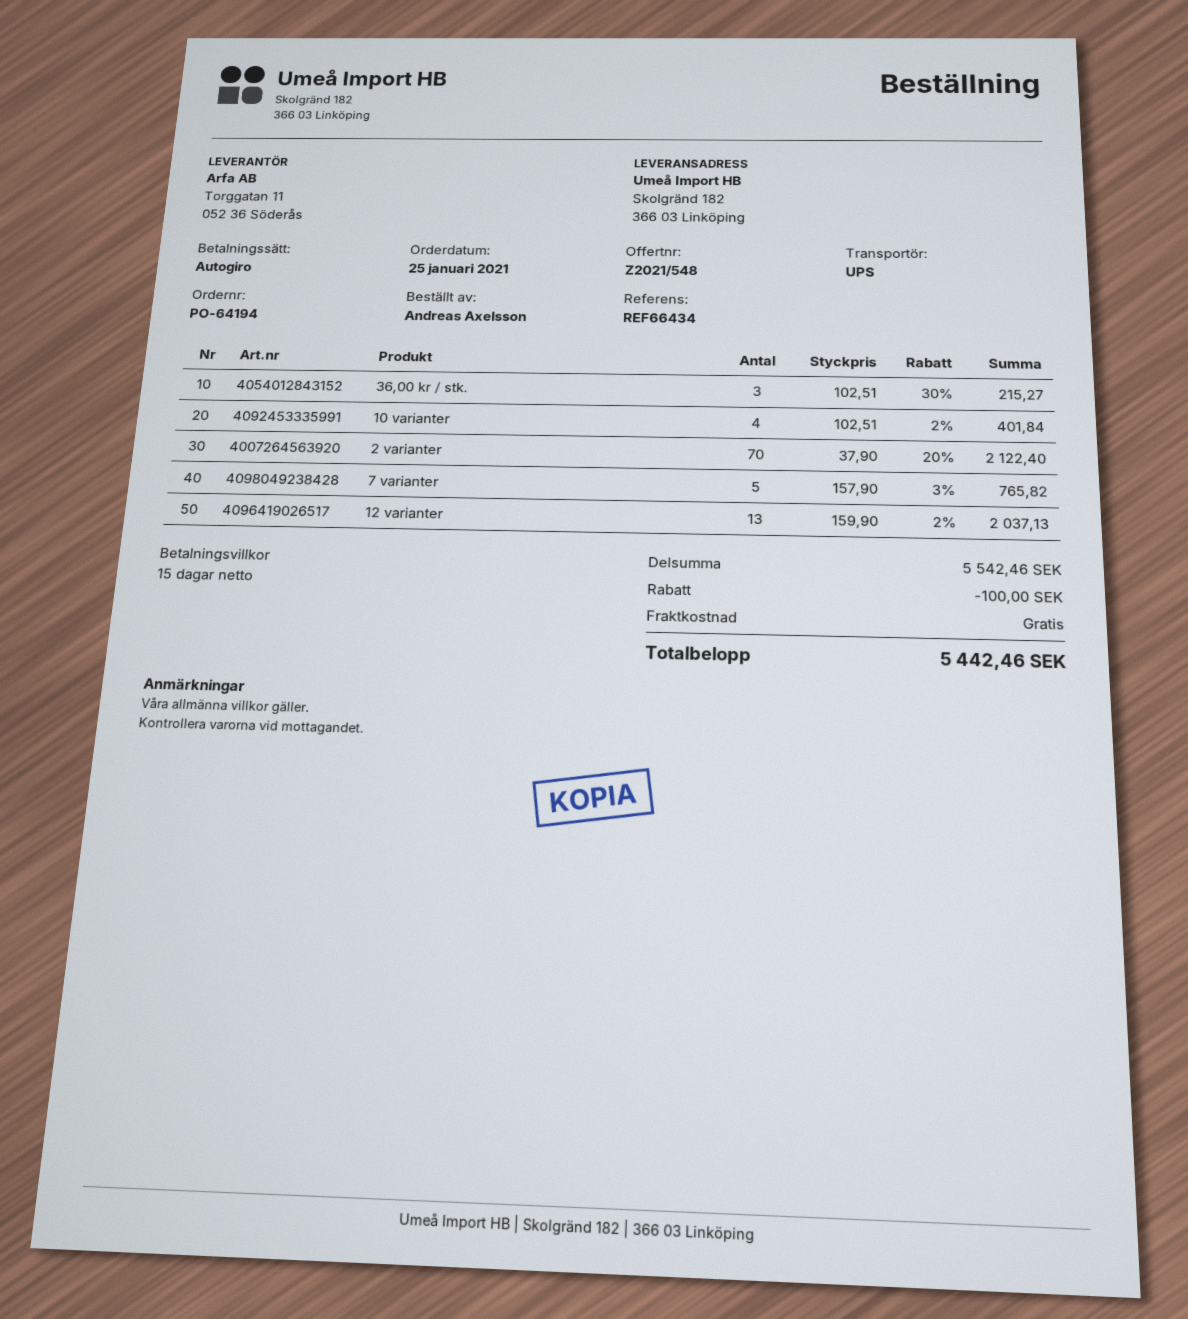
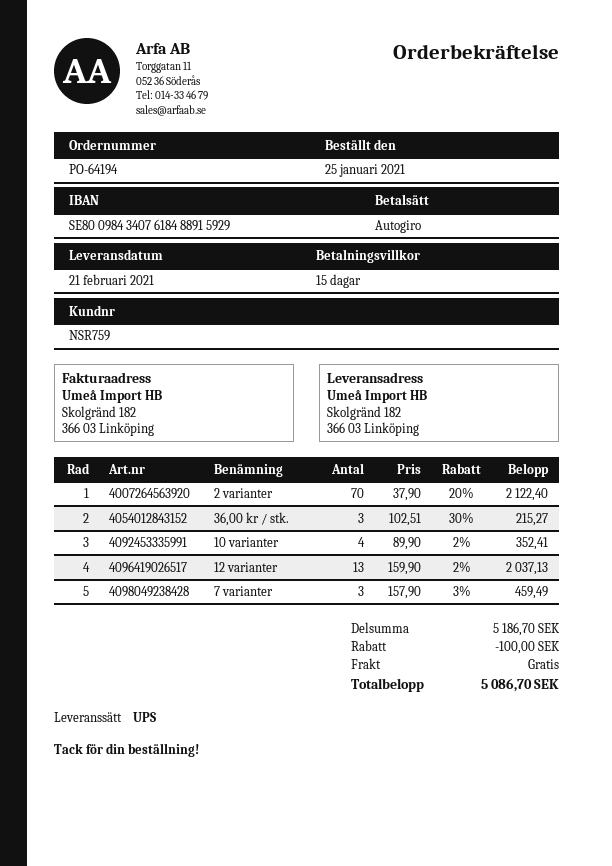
10 varianter: 4 x 102.51 - 2% = 401.84 -> 4 x 89.90 - 2% = 352.41
7 varianter: 5 x 157.90 - 3% = 765.82 -> 3 x 157.90 - 3% = 459.49
subtotal: 5542.46 -> 5186.70
total: 5442.46 -> 5086.70

